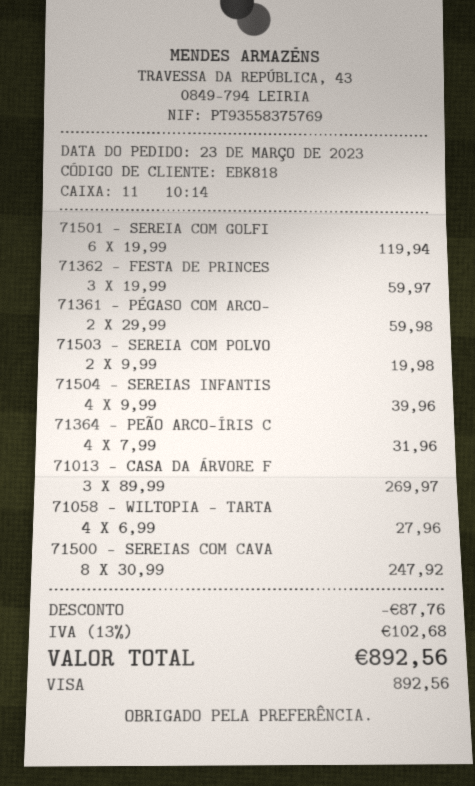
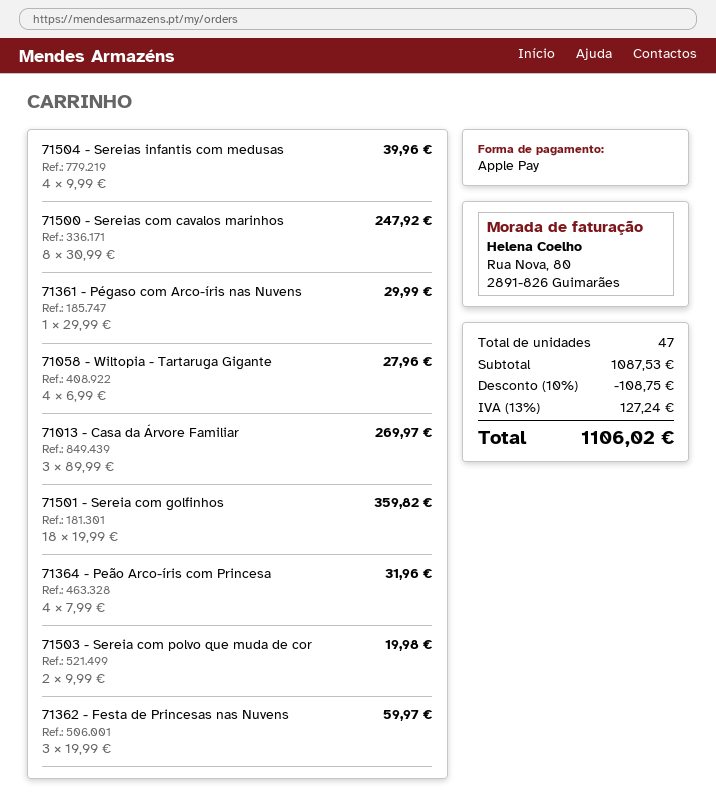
payment method: Visa -> Apple Pay
71501 - SEREIA COM GOLFI: 6 x 19.99 = 119.94 -> 18 x 19.99 = 359.82
71361 - PÉGASO COM ARCO-: 2 x 29.99 = 59.98 -> 1 x 29.99 = 29.99
discount: 87.76 -> 108.75
tax: 13% = 102.68 -> 13% = 127.24
total: 892.56 -> 1106.02

